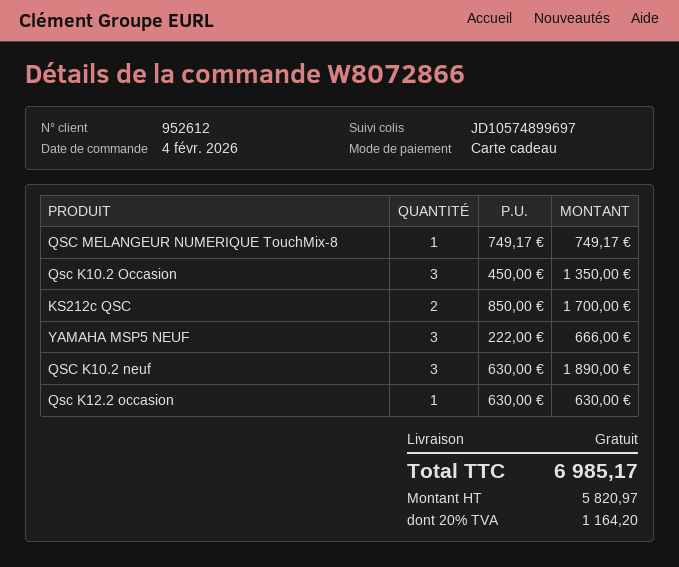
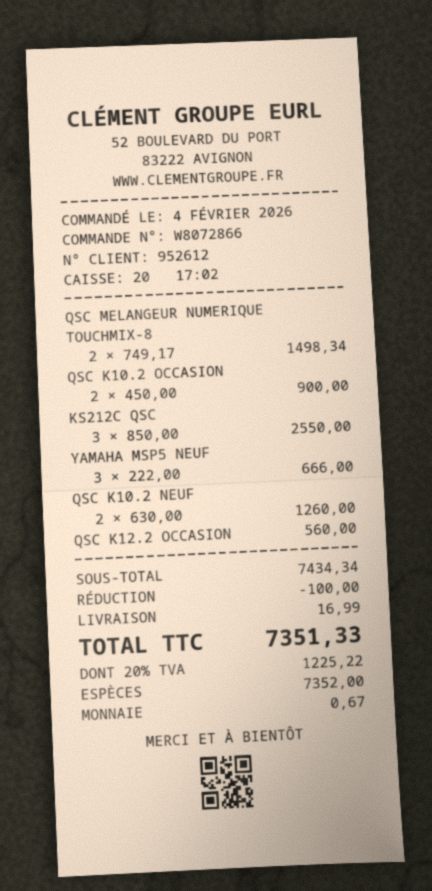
payment method: gift card -> cash
QSC MELANGEUR NUMERIQUE TouchMix-8: 1 x 749.17 = 749.17 -> 2 x 749.17 = 1498.34
Qsc K10.2 Occasion: 3 x 450.00 = 1350.00 -> 2 x 450.00 = 900.00
KS212c QSC: 2 x 850.00 = 1700.00 -> 3 x 850.00 = 2550.00
QSC K10.2 neuf: 3 x 630.00 = 1890.00 -> 2 x 630.00 = 1260.00
Qsc K12.2 occasion: 1 x 630.00 = 630.00 -> 1 x 560.00 = 560.00
discount: none -> 100.00
shipping: 0.00 -> 16.99
tax: 20% = 1164.20 -> 20% = 1225.22
total: 6985.17 -> 7351.33

